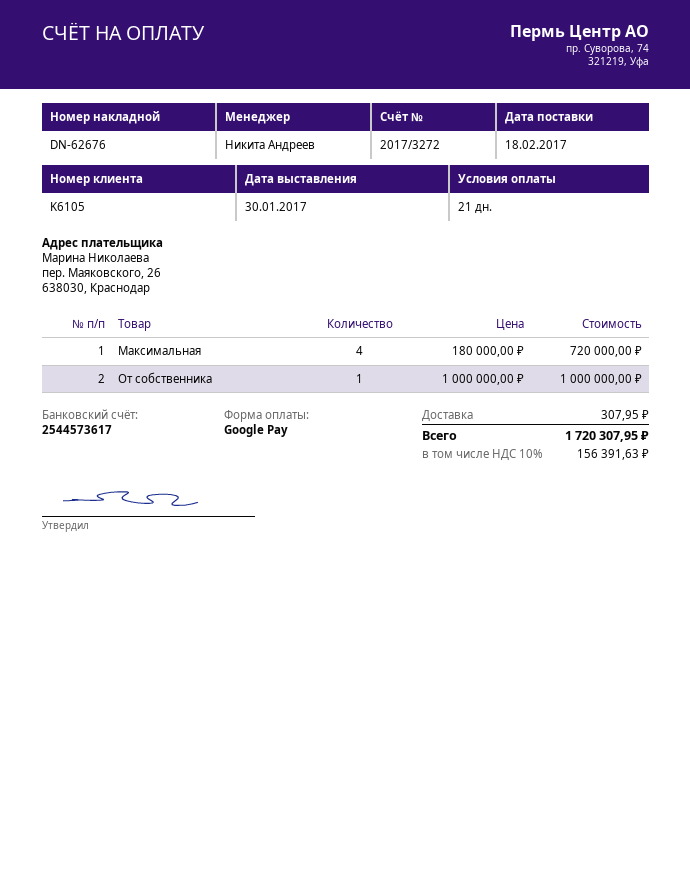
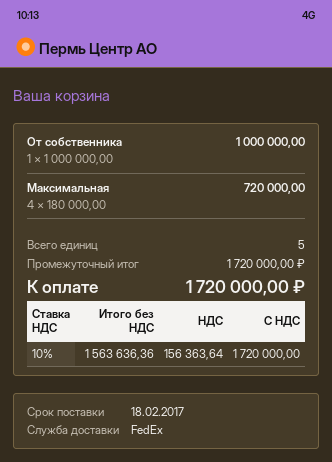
shipping: 307.95 -> none
tax: 10% = 156391.63 -> 10% = 156363.64
total: 1720307.95 -> 1720000.00

